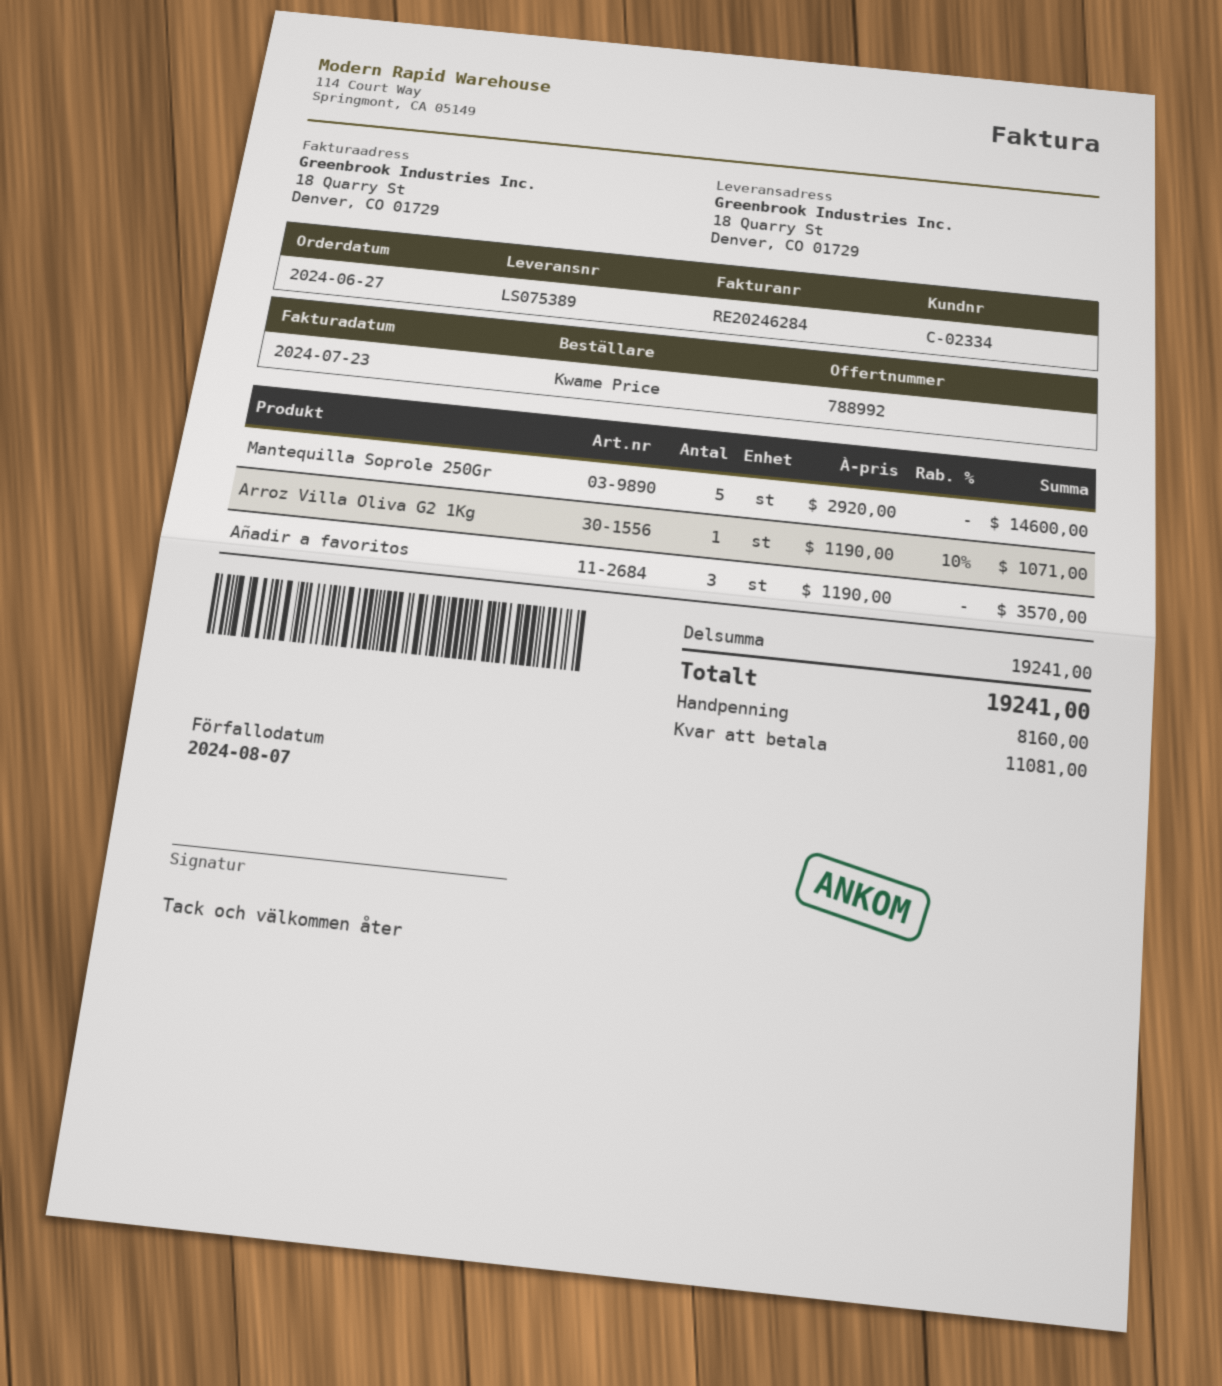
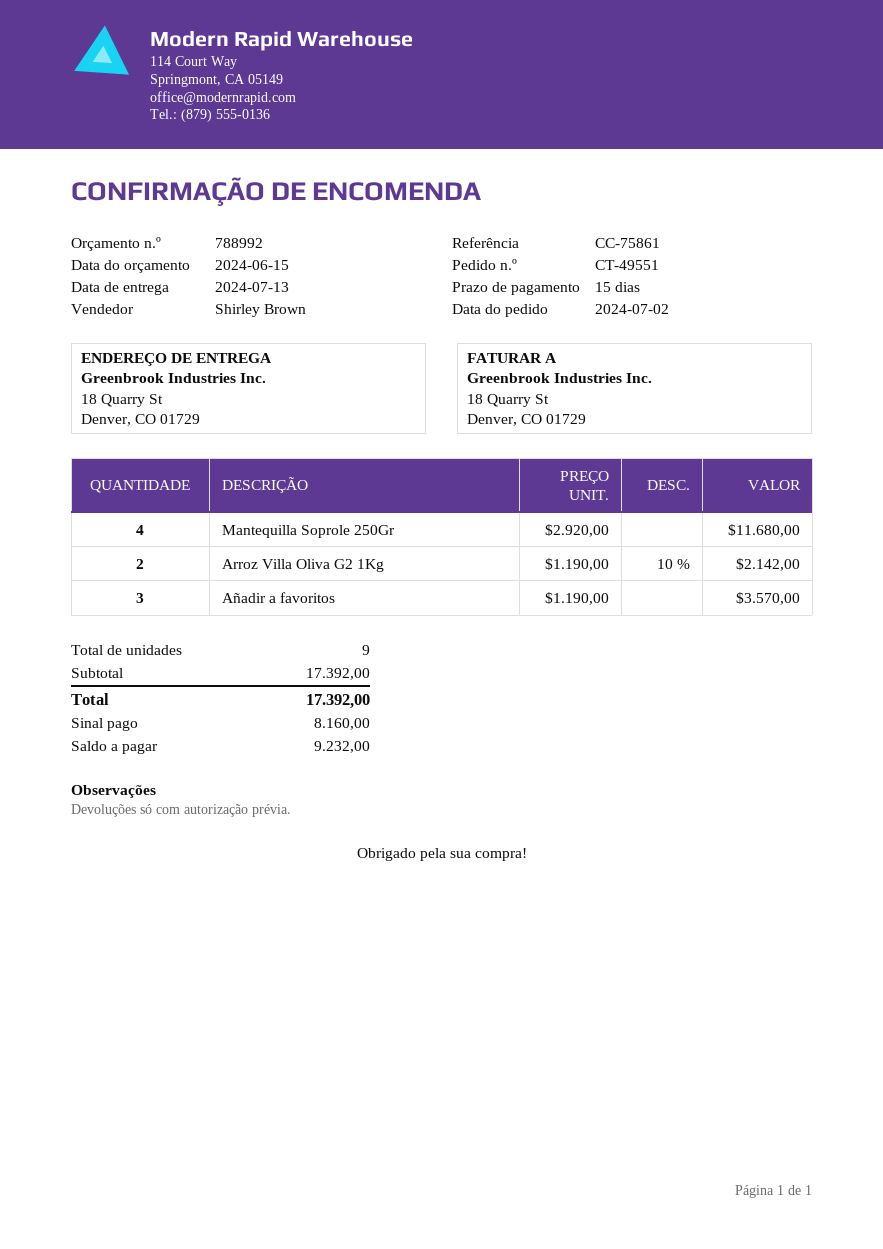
order date: 2024-06-27 -> 2024-07-02
Mantequilla Soprole 250Gr: 5 x 2920.00 = 14600.00 -> 4 x 2920.00 = 11680.00
Arroz Villa Oliva G2 1Kg: 1 x 1190.00 - 10% = 1071.00 -> 2 x 1190.00 - 10% = 2142.00
subtotal: 19241.00 -> 17392.00
total: 19241.00 -> 17392.00
balance: 11081.00 -> 9232.00

